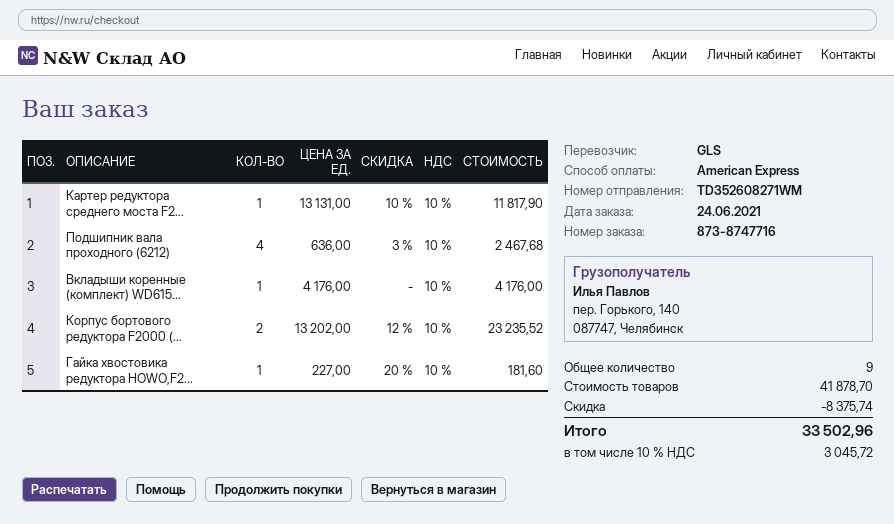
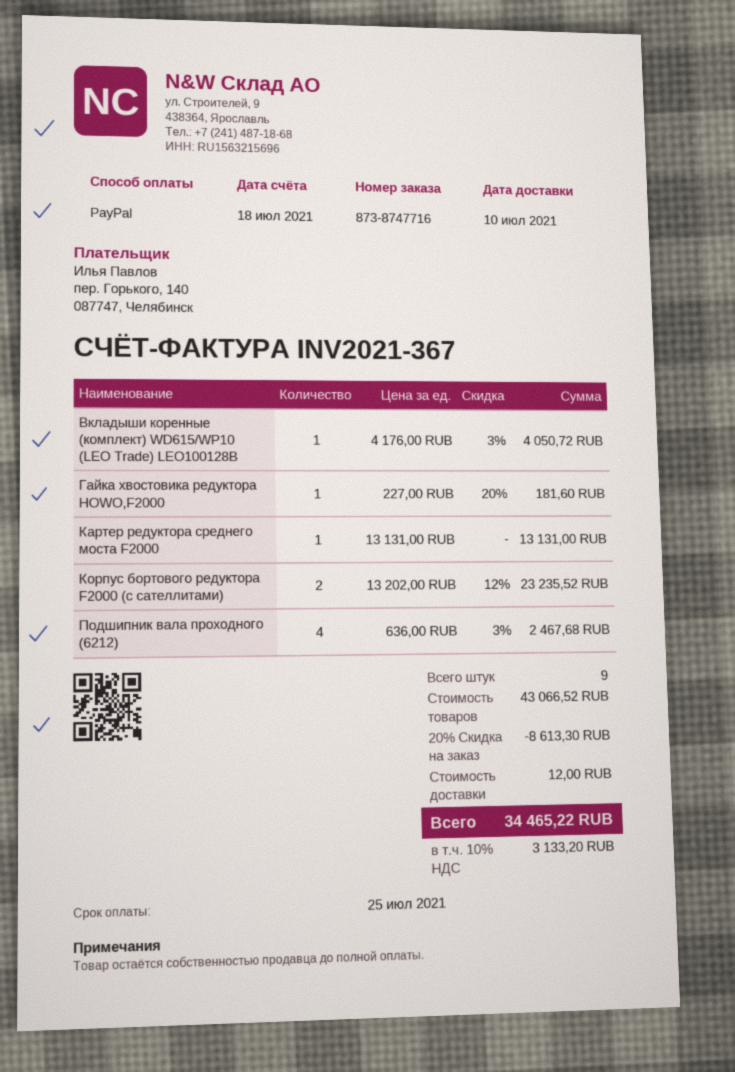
payment method: American Express -> PayPal
Картер редуктора среднего моста F2...: 1 x 13131.00 - 10% = 11817.90 -> 1 x 13131.00 = 13131.00
Вкладыши коренные (комплект) WD615...: 1 x 4176.00 = 4176.00 -> 1 x 4176.00 - 3% = 4050.72
subtotal: 41878.70 -> 43066.52
discount: 8375.74 -> 8613.30
shipping: none -> 12.00
tax: 10% = 3045.72 -> 10% = 3133.20
total: 33502.96 -> 34465.22

